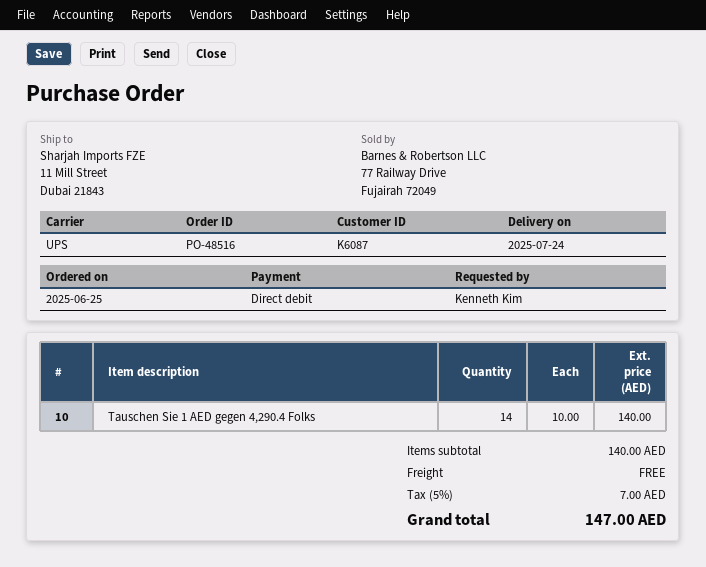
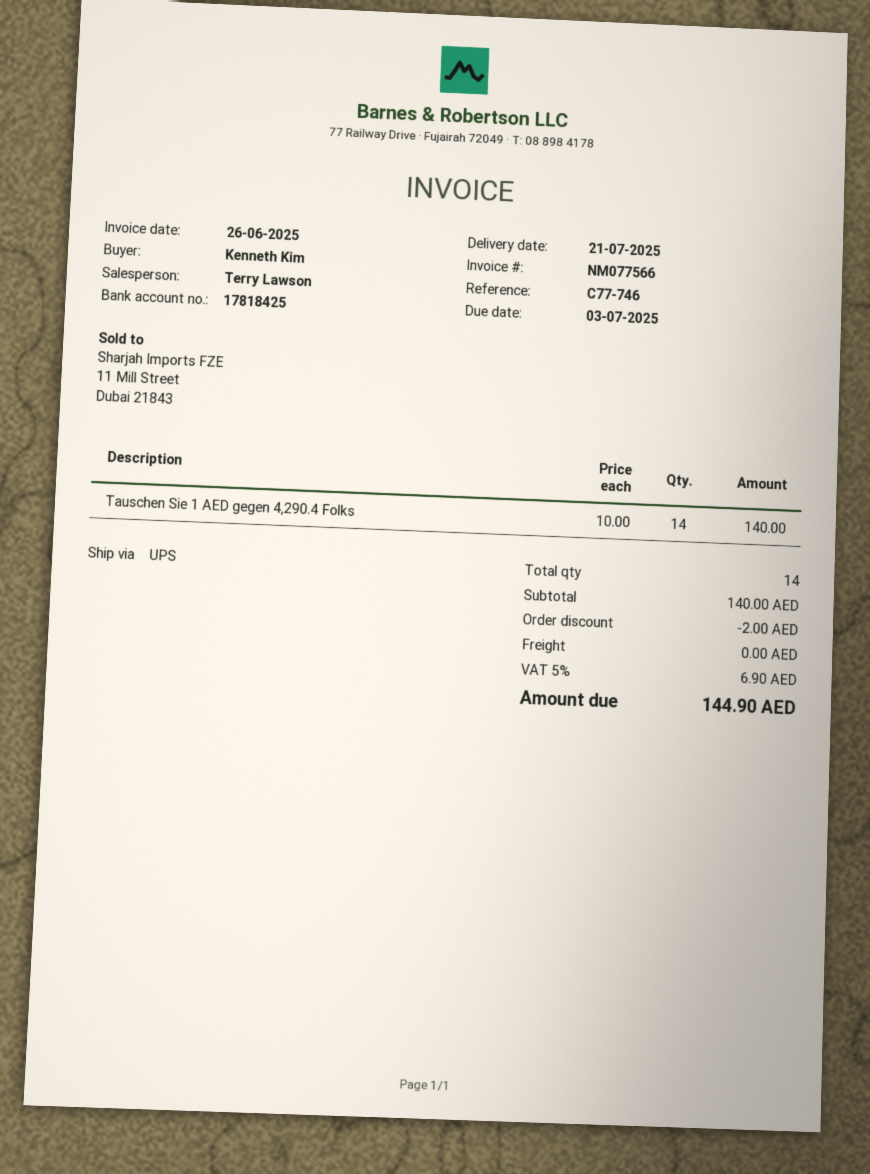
delivery date: 2025-07-24 -> 2025-07-21
discount: none -> 2.00
tax: 5% = 7.00 -> 5% = 6.90
total: 147.00 -> 144.90

